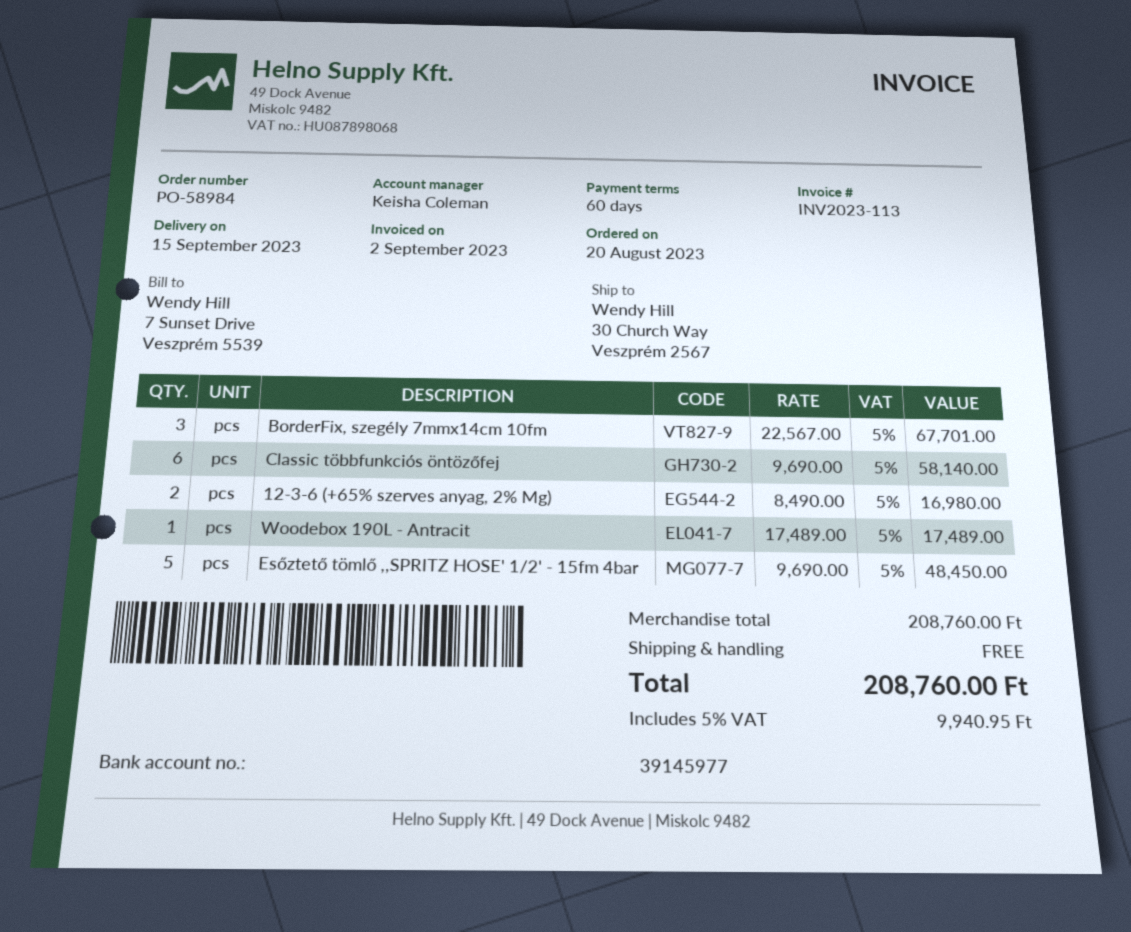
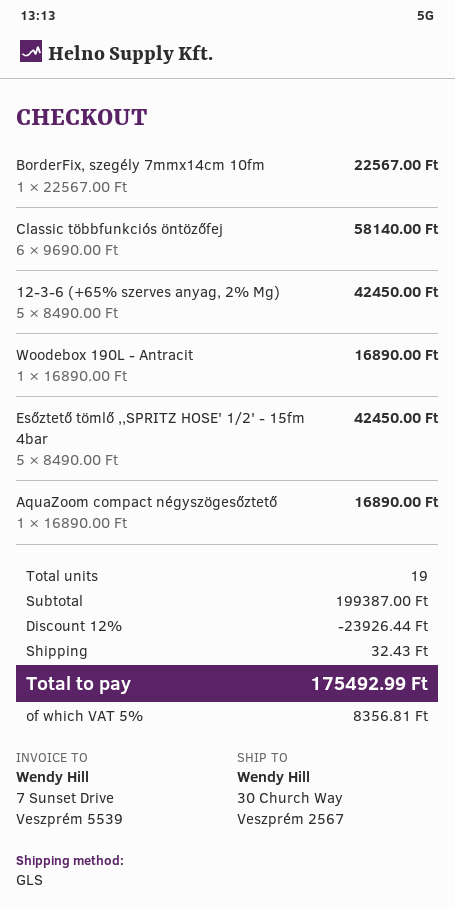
BorderFix, szegély 7mmx14cm 10fm: 3 x 22567.00 = 67701.00 -> 1 x 22567.00 = 22567.00
12-3-6 (+65% szerves anyag, 2% Mg): 2 x 8490.00 = 16980.00 -> 5 x 8490.00 = 42450.00
Woodebox 190L - Antracit: 1 x 17489.00 = 17489.00 -> 1 x 16890.00 = 16890.00
Esőztető tömlő ,,SPRITZ HOSE' 1/2' - 15fm 4bar: 5 x 9690.00 = 48450.00 -> 5 x 8490.00 = 42450.00
AquaZoom compact négyszögesőztető: none -> 1 x 16890.00 = 16890.00
subtotal: 208760.00 -> 199387.00
discount: none -> 12% = 23926.44
shipping: 0.00 -> 32.43
tax: 5% = 9940.95 -> 5% = 8356.81
total: 208760.00 -> 175492.99

